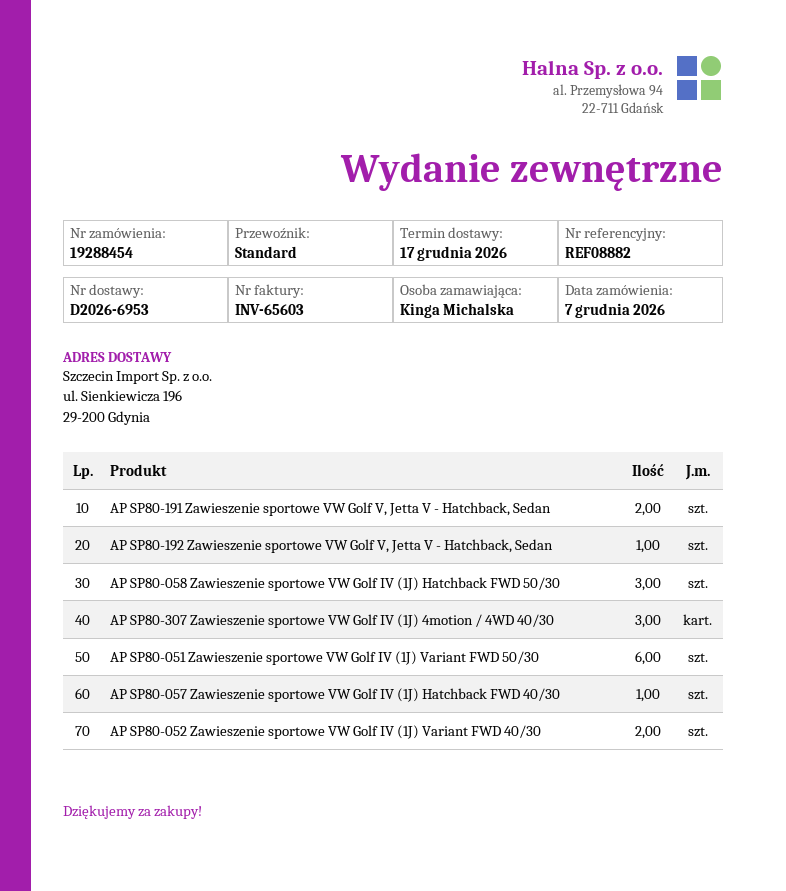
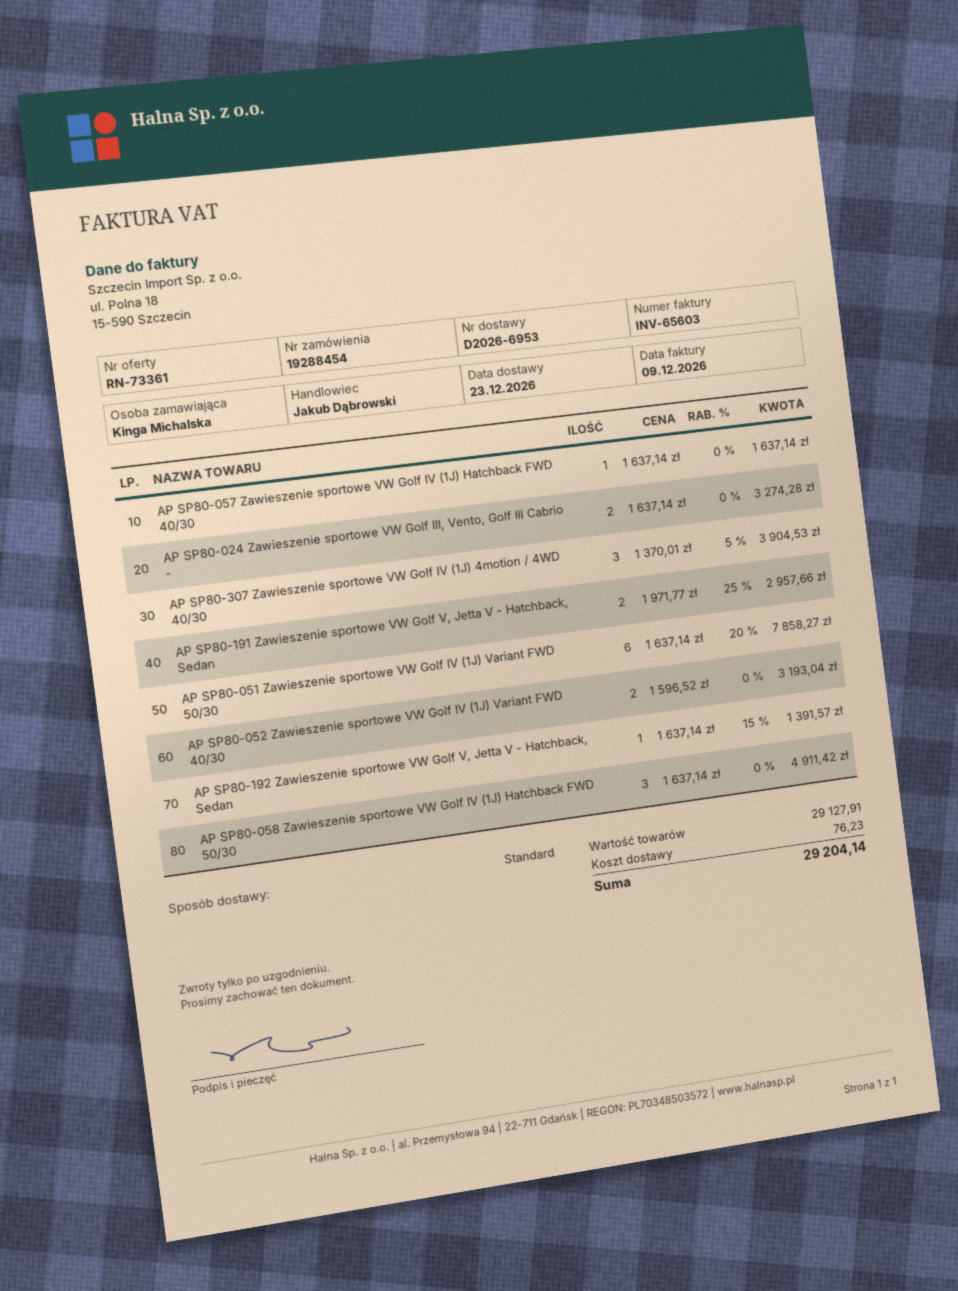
delivery date: 2026-12-17 -> 2026-12-23
AP SP80-024 Zawieszenie sportowe VW Golf III, Vento, Golf III Cabrio -: none -> 2

